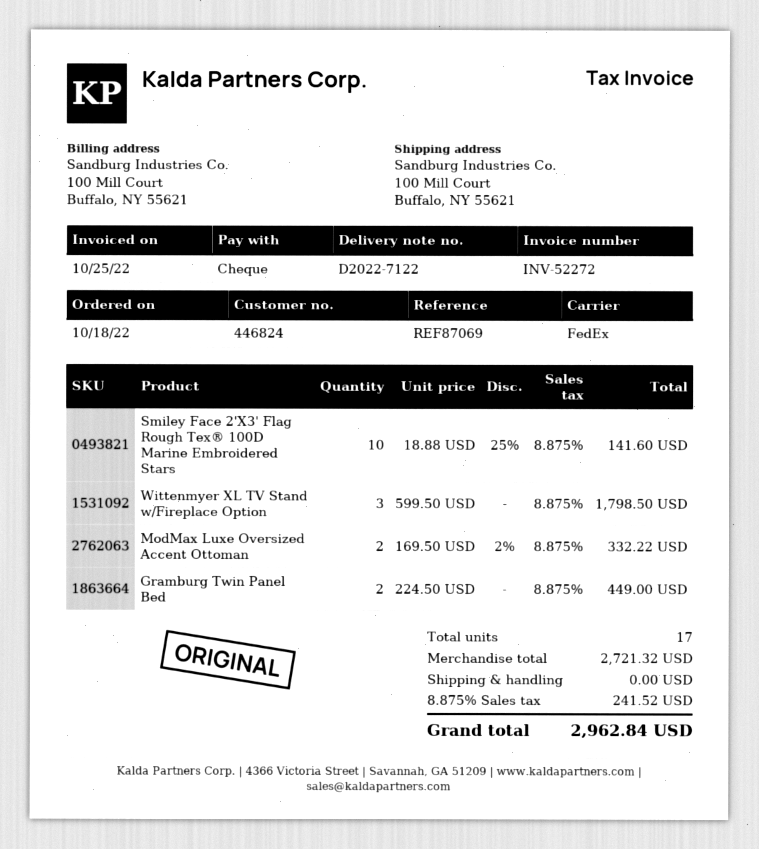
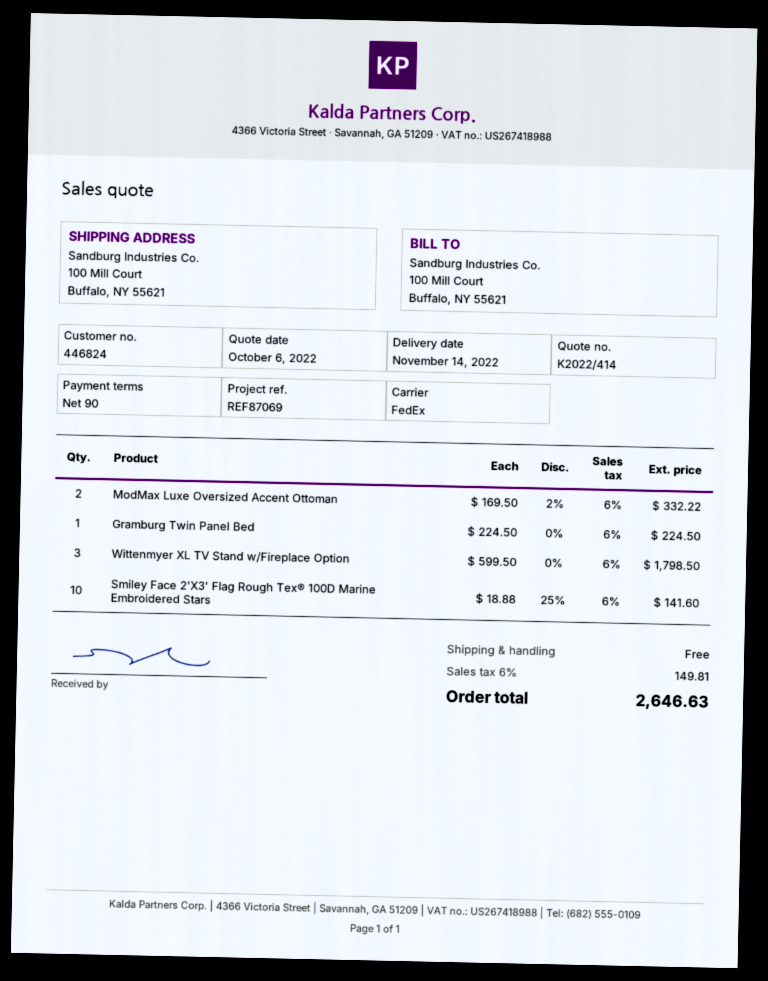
Gramburg Twin Panel Bed: 2 x 224.50 = 449.00 -> 1 x 224.50 = 224.50
tax: 8.875% = 241.52 -> 6% = 149.81
total: 2962.84 -> 2646.63

